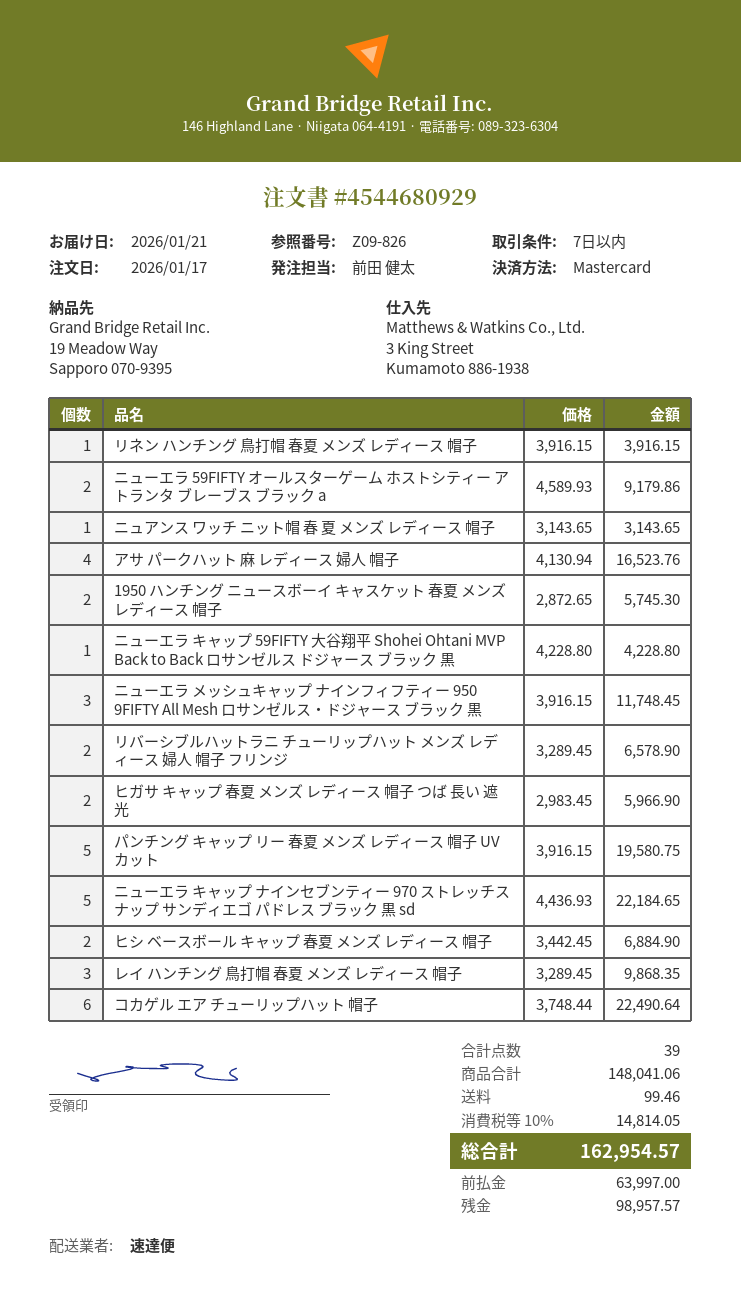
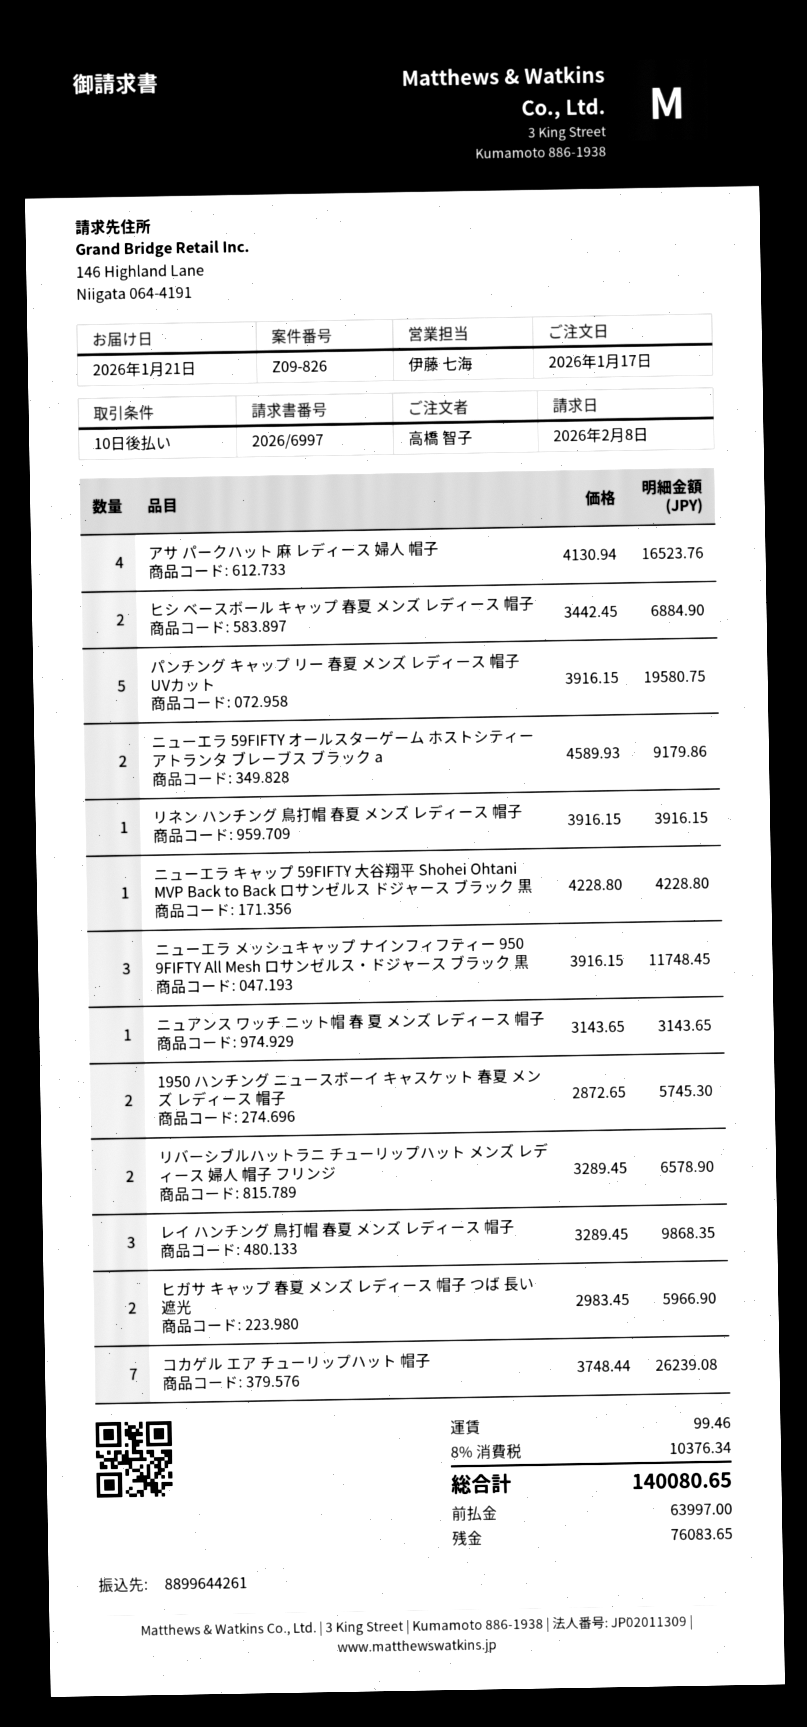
payment terms: 7 days -> 10 days
ordered by: 前田 健太 -> 高橋 智子
ニューエラ キャップ ナインセブンティー 970 ストレッチスナップ サンディエゴ パドレス ブラック 黒 sd: 5 x 4436.93 = 22184.65 -> none
コカゲル エア チューリップハット 帽子: 6 x 3748.44 = 22490.64 -> 7 x 3748.44 = 26239.08
tax: 10% = 14814.05 -> 8% = 10376.34
total: 162954.57 -> 140080.65
balance: 98957.57 -> 76083.65

